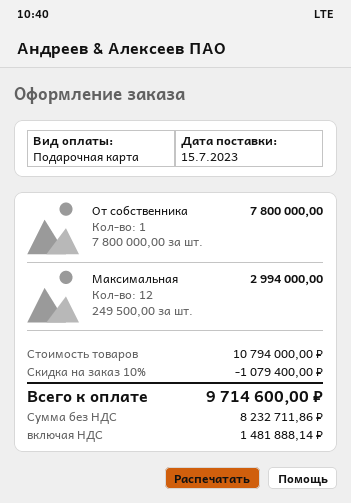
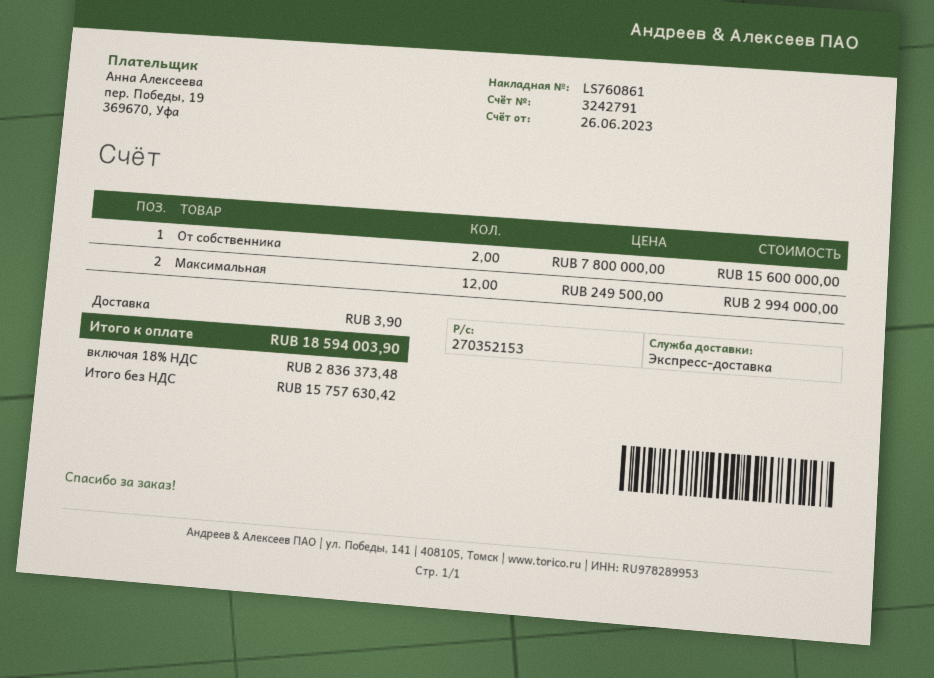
От собственника: 1 x 7800000.00 = 7800000.00 -> 2 x 7800000.00 = 15600000.00
discount: 10% = 1079400.00 -> none
shipping: none -> 3.90
net: 8232711.86 -> 15757630.42
tax: 1481888.14 -> 2836373.48
total: 9714600.00 -> 18594003.90

